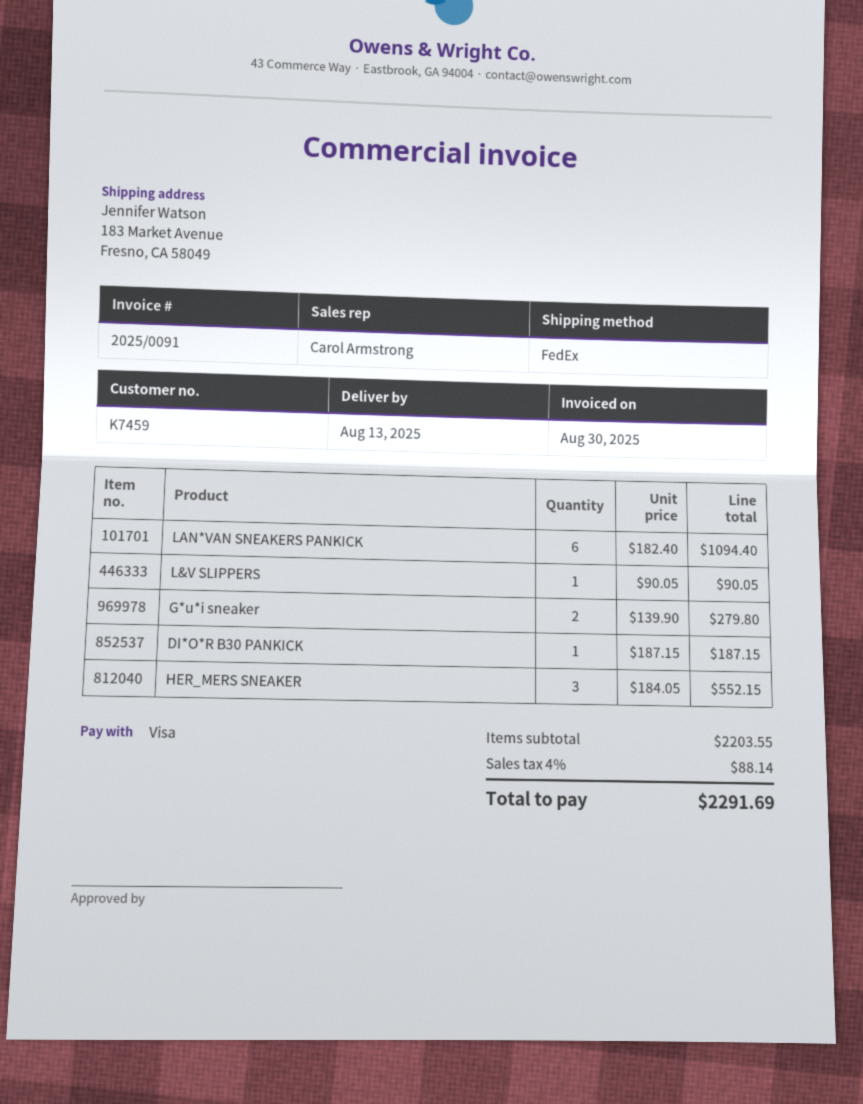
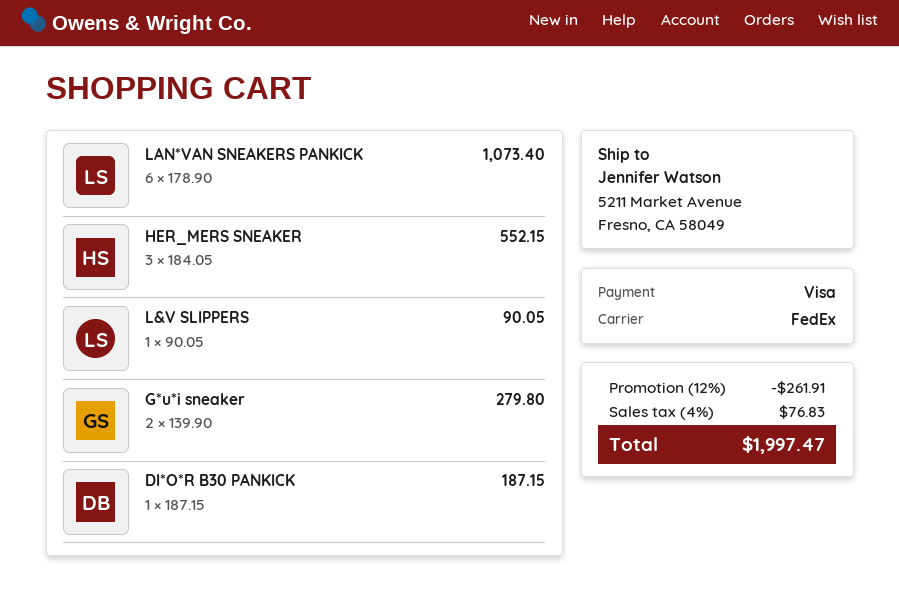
ship to: 183 Market Avenue, Fresno, CA 58049 -> 5211 Market Avenue, Fresno, CA 58049
LAN*VAN SNEAKERS PANKICK: 6 x 182.40 = 1094.40 -> 6 x 178.90 = 1073.40
discount: none -> 12% = 261.91
tax: 4% = 88.14 -> 4% = 76.83
total: 2291.69 -> 1997.47

